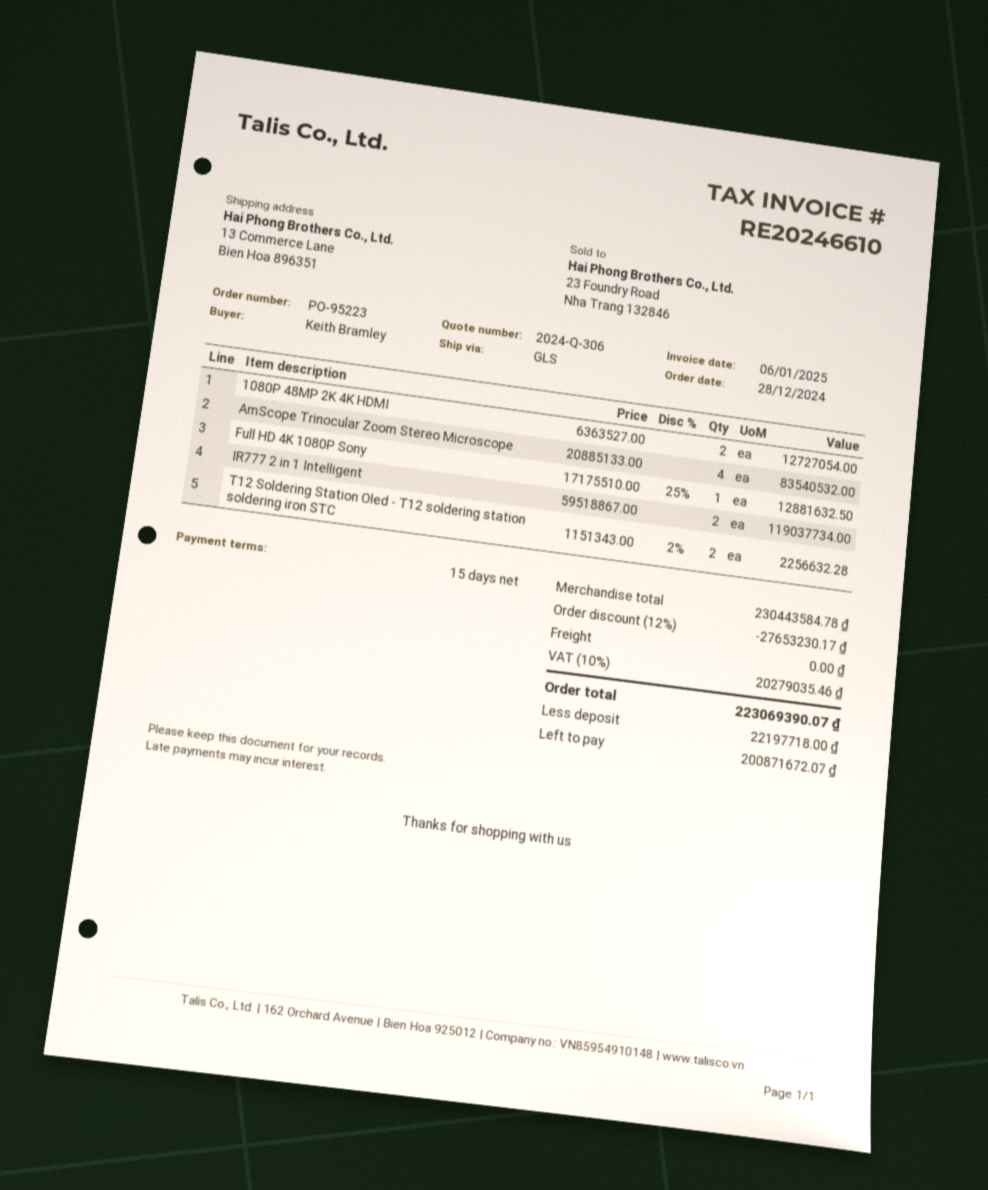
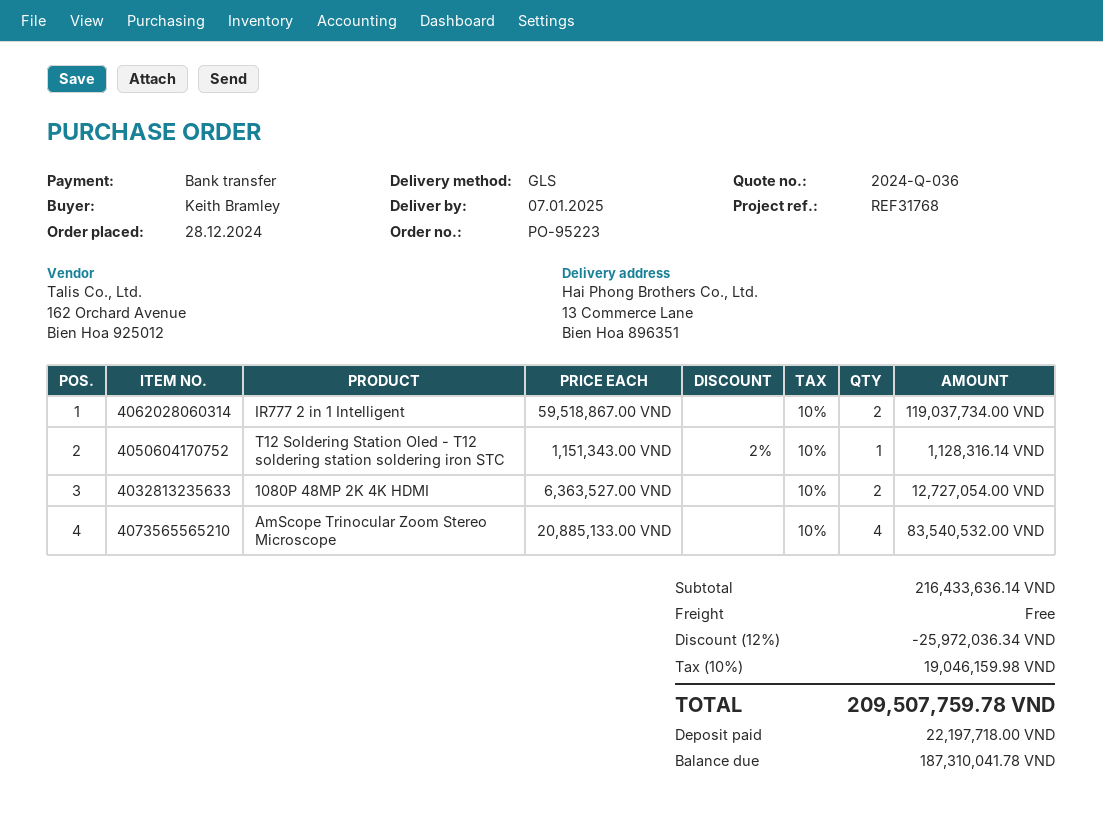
quote number: 2024-Q-306 -> 2024-Q-036
Full HD 4K 1080P Sony: 1 x 17175510.00 - 25% = 12881632.50 -> none
T12 Soldering Station Oled - T12 soldering station soldering iron STC: 2 x 1151343.00 - 2% = 2256632.28 -> 1 x 1151343.00 - 2% = 1128316.14
subtotal: 230443584.78 -> 216433636.14
discount: 12% = 27653230.17 -> 12% = 25972036.34
tax: 10% = 20279035.46 -> 10% = 19046159.98
total: 223069390.07 -> 209507759.78
balance: 200871672.07 -> 187310041.78

